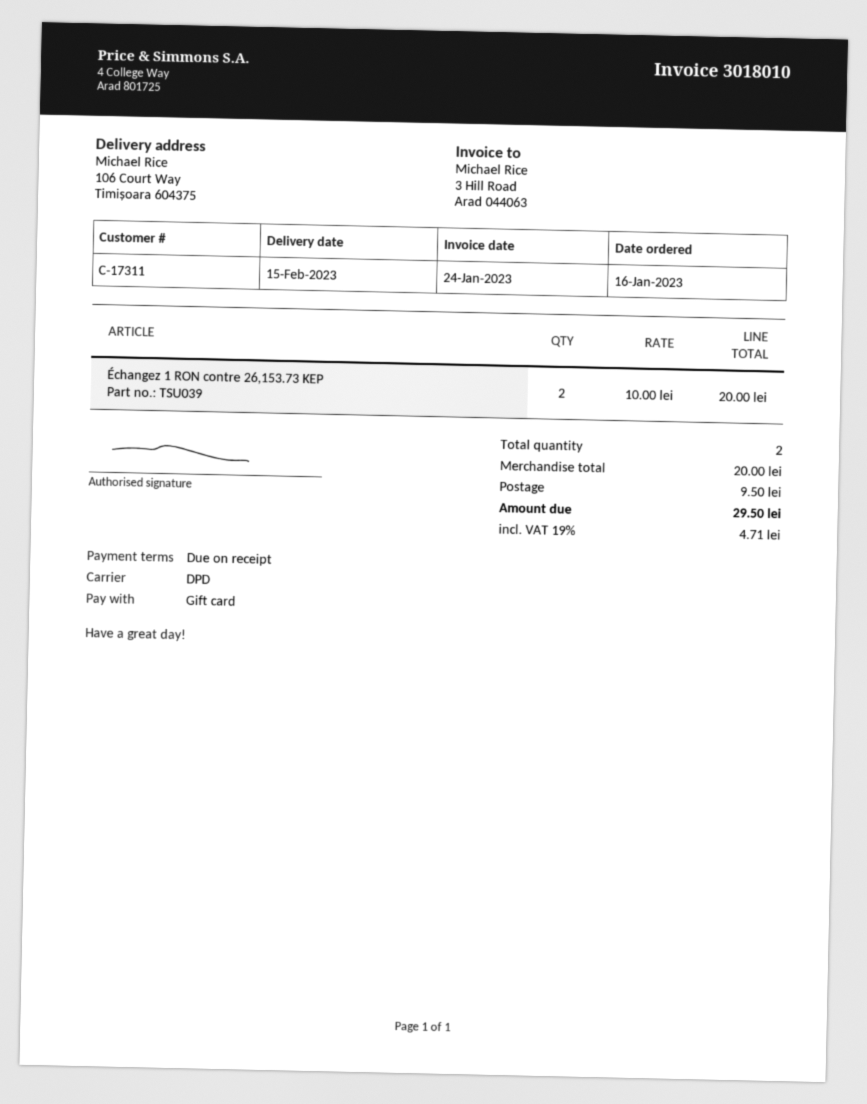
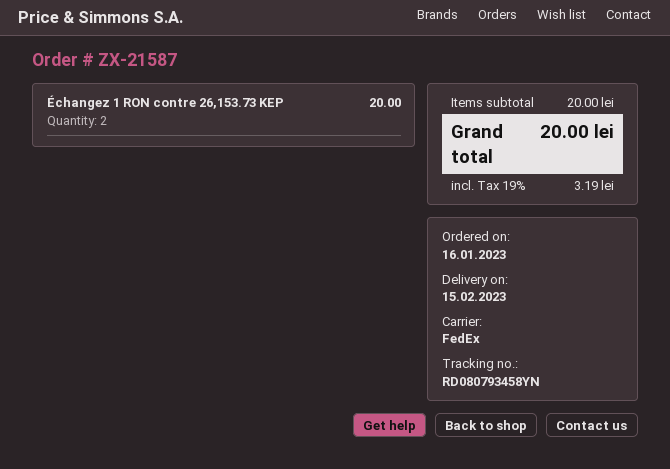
shipping method: DPD -> FedEx
shipping: 9.50 -> none
tax: 19% = 4.71 -> 19% = 3.19
total: 29.50 -> 20.00

